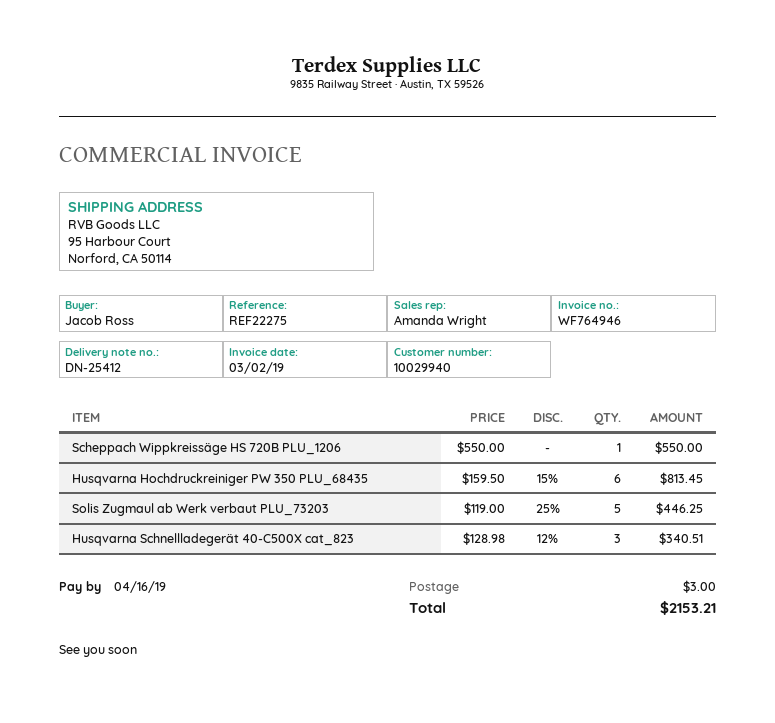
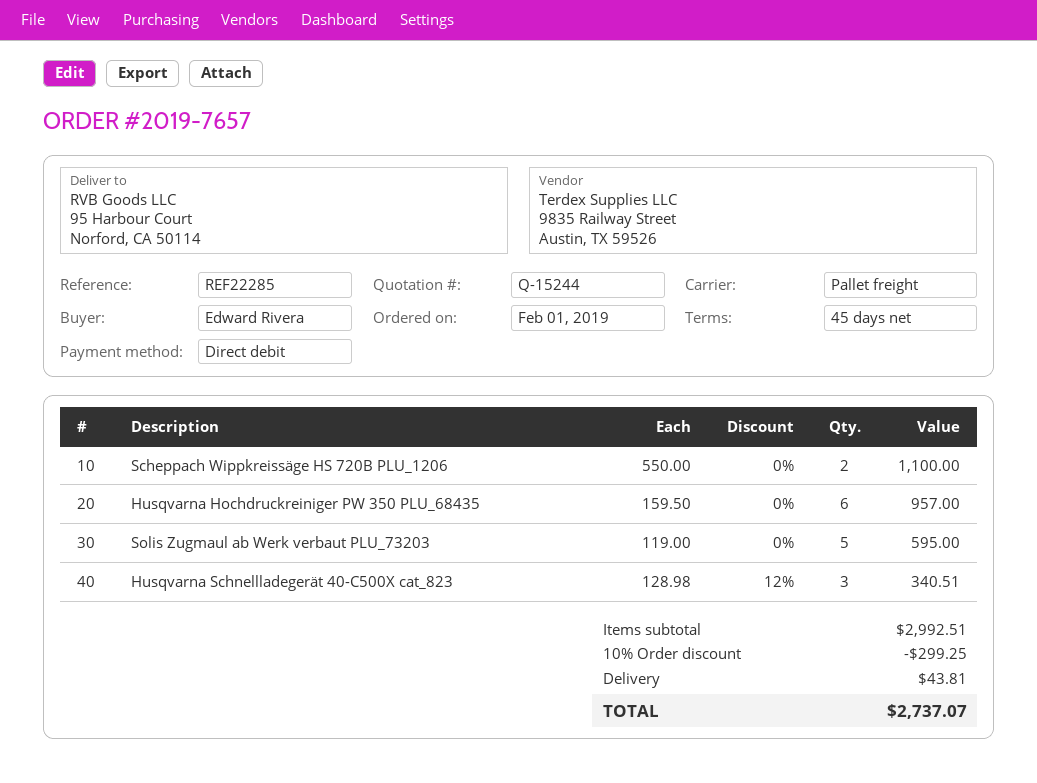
reference: REF22275 -> REF22285
ordered by: Jacob Ross -> Edward Rivera
Scheppach Wippkreissäge HS 720B PLU_1206: 1 x 550.00 = 550.00 -> 2 x 550.00 = 1100.00
Husqvarna Hochdruckreiniger PW 350 PLU_68435: 6 x 159.50 - 15% = 813.45 -> 6 x 159.50 = 957.00
Solis Zugmaul ab Werk verbaut PLU_73203: 5 x 119.00 - 25% = 446.25 -> 5 x 119.00 = 595.00
discount: none -> 10% = 299.25
shipping: 3.00 -> 43.81
total: 2153.21 -> 2737.07

